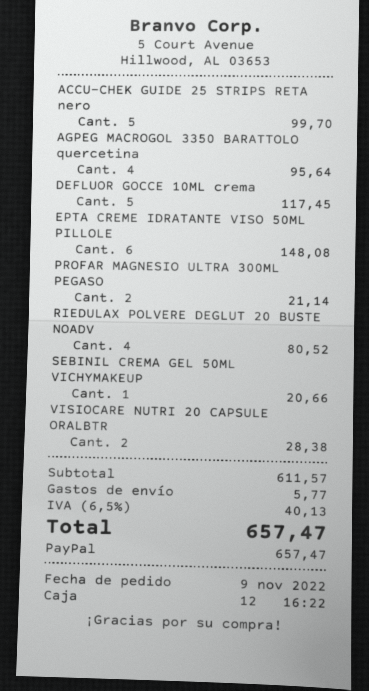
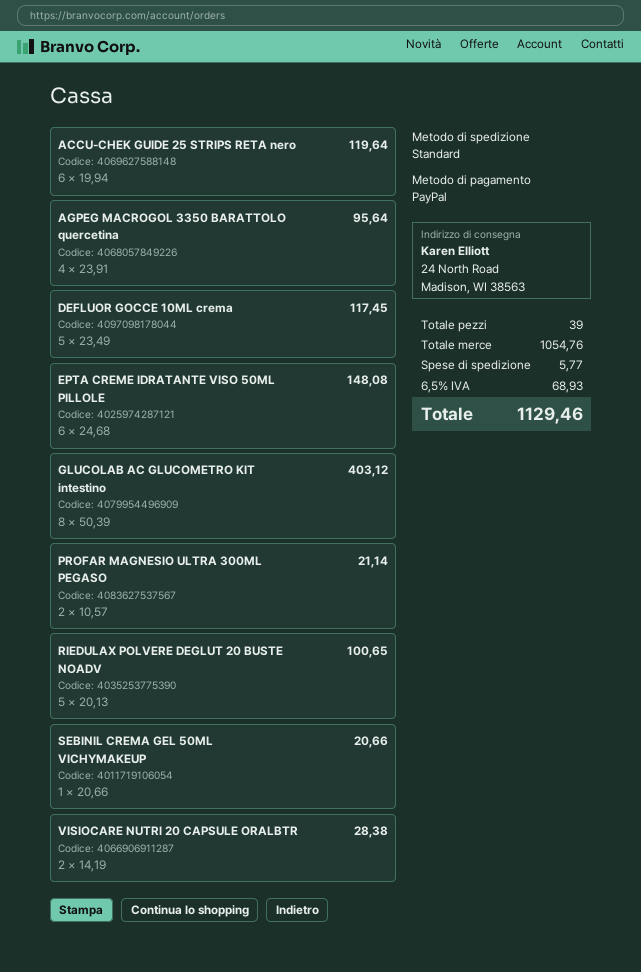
ACCU-CHEK GUIDE 25 STRIPS RETA nero: 5 for 99.70 -> 6 for 119.64
RIEDULAX POLVERE DEGLUT 20 BUSTE NOADV: 4 for 80.52 -> 5 for 100.65
GLUCOLAB AC GLUCOMETRO KIT intestino: none -> 8 for 403.12
subtotal: 611.57 -> 1054.76
tax: 6.5% = 40.13 -> 6.5% = 68.93
total: 657.47 -> 1129.46

